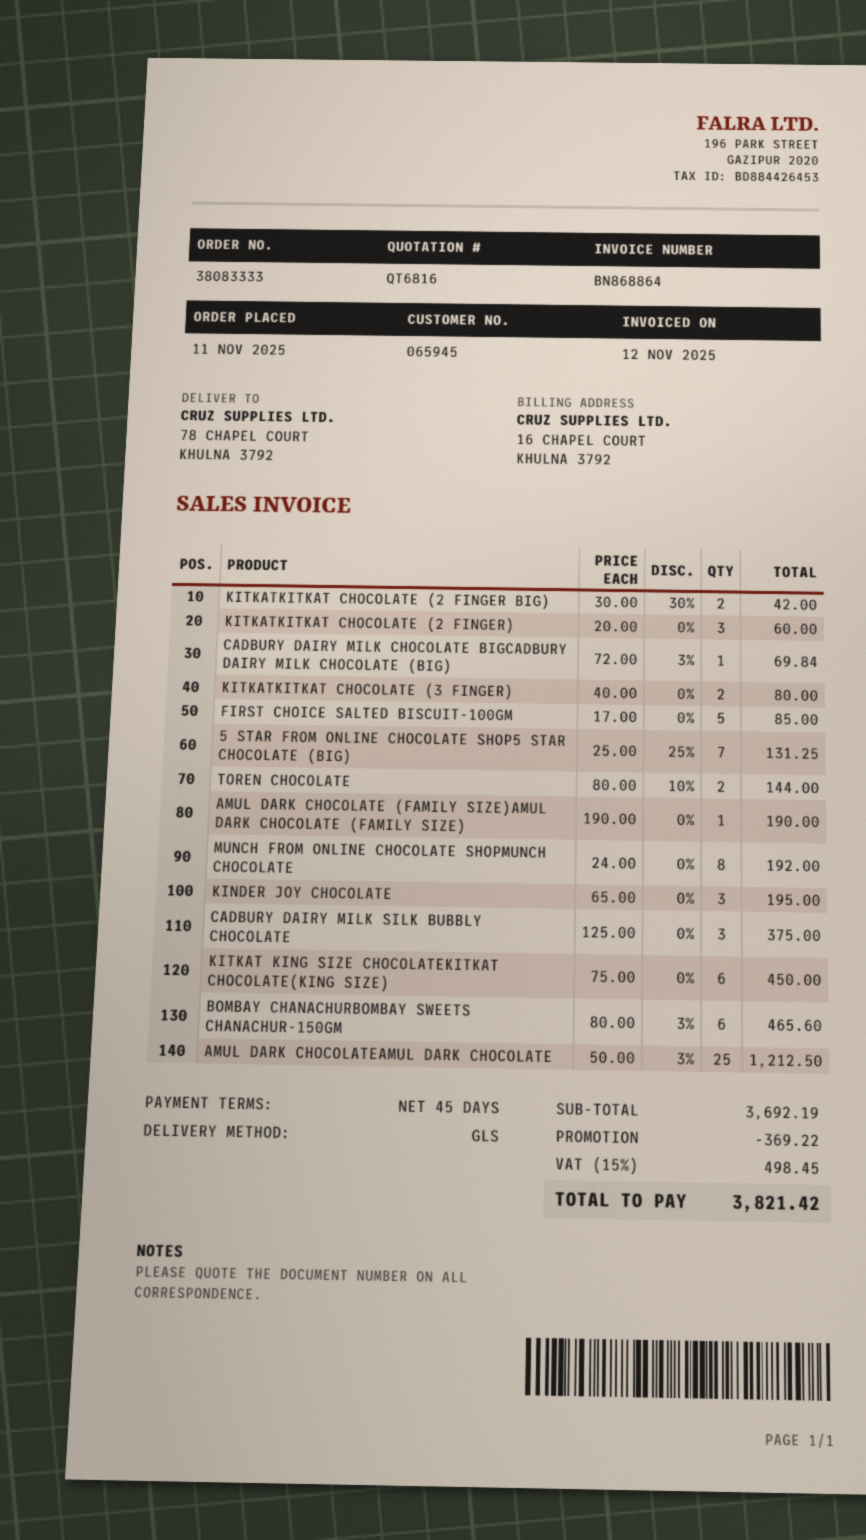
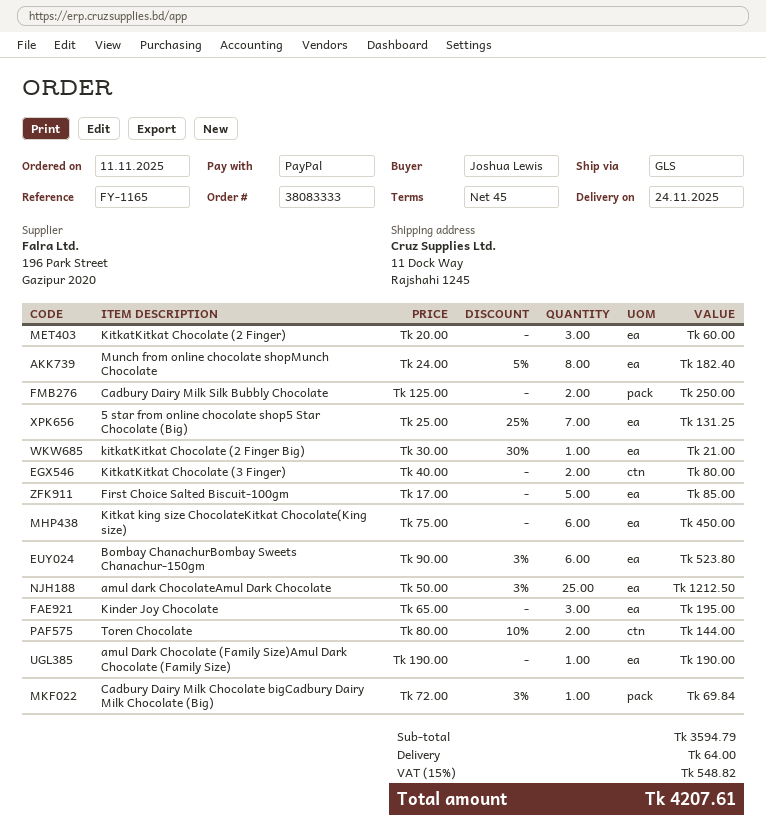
ship to: 78 CHAPEL COURT, KHULNA 3792 -> 11 Dock Way, Rajshahi 1245
KITKATKITKAT CHOCOLATE (2 FINGER BIG): 2 x 30.00 - 30% = 42.00 -> 1 x 30.00 - 30% = 21.00
MUNCH FROM ONLINE CHOCOLATE SHOPMUNCH CHOCOLATE: 8 x 24.00 = 192.00 -> 8 x 24.00 - 5% = 182.40
CADBURY DAIRY MILK SILK BUBBLY CHOCOLATE: 3 x 125.00 = 375.00 -> 2 x 125.00 = 250.00
BOMBAY CHANACHURBOMBAY SWEETS CHANACHUR-150GM: 6 x 80.00 - 3% = 465.60 -> 6 x 90.00 - 3% = 523.80
subtotal: 3692.19 -> 3594.79
discount: 369.22 -> none
shipping: none -> 64.00
tax: 15% = 498.45 -> 15% = 548.82
total: 3821.42 -> 4207.61

